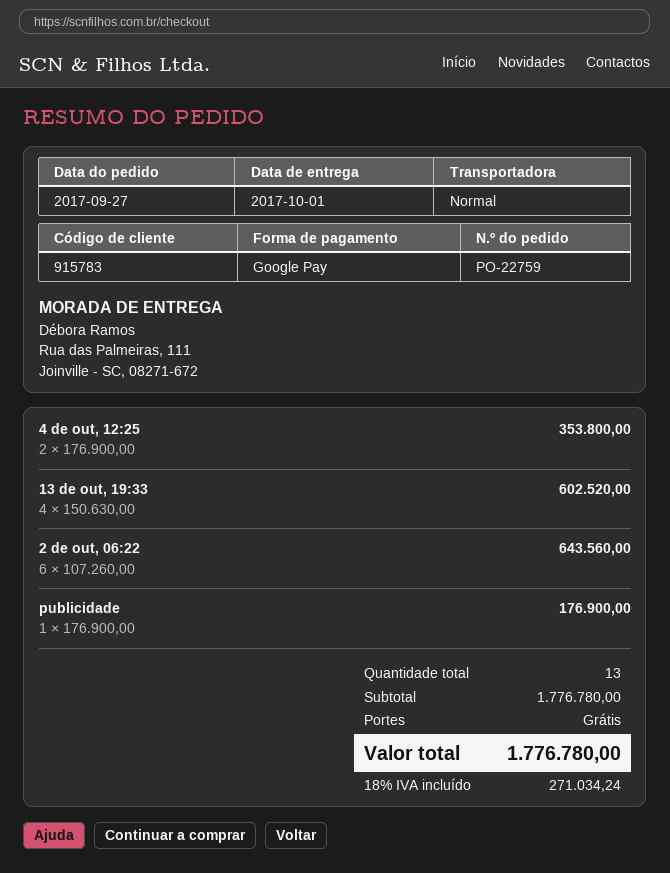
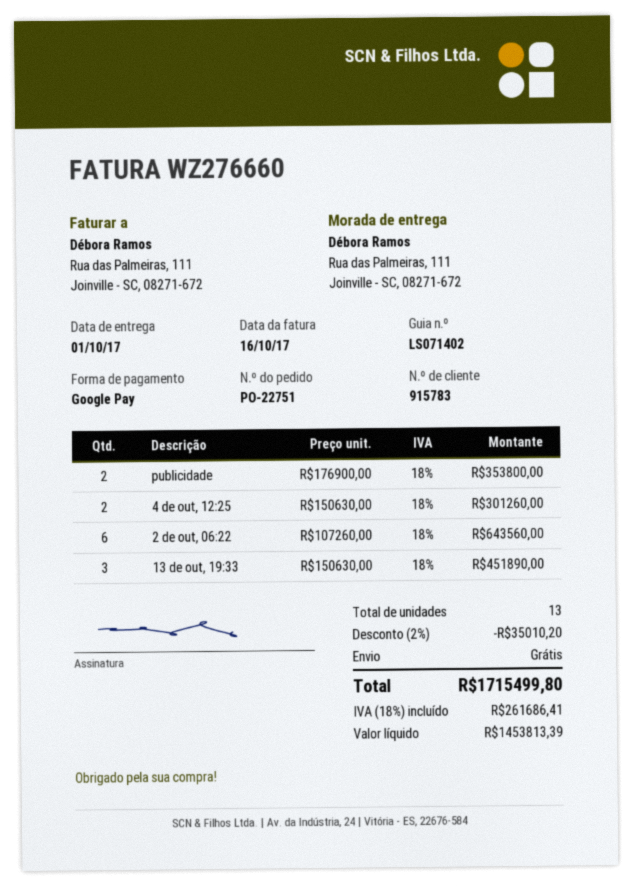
order number: PO-22759 -> PO-22751
4 de out, 12:25: 2 x 176900.00 = 353800.00 -> 2 x 150630.00 = 301260.00
13 de out, 19:33: 4 x 150630.00 = 602520.00 -> 3 x 150630.00 = 451890.00
publicidade: 1 x 176900.00 = 176900.00 -> 2 x 176900.00 = 353800.00
discount: none -> 2% = 35010.20
tax: 18% = 271034.24 -> 18% = 261686.41
total: 1776780.00 -> 1715499.80

